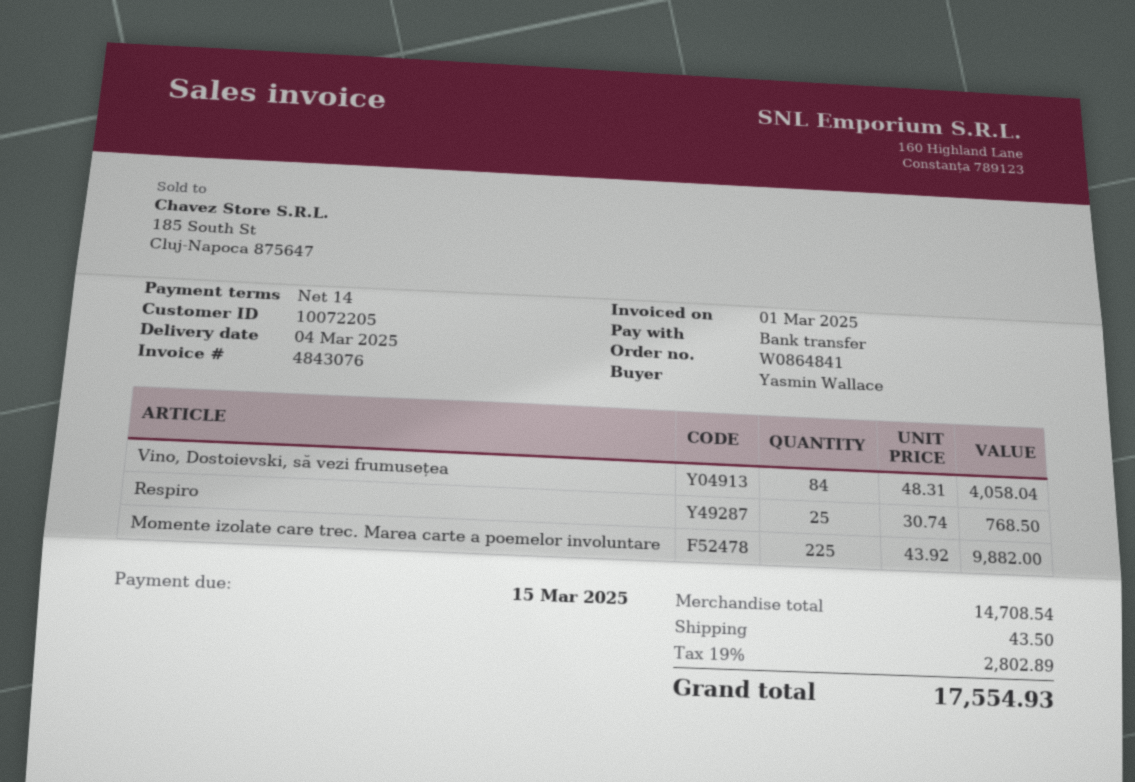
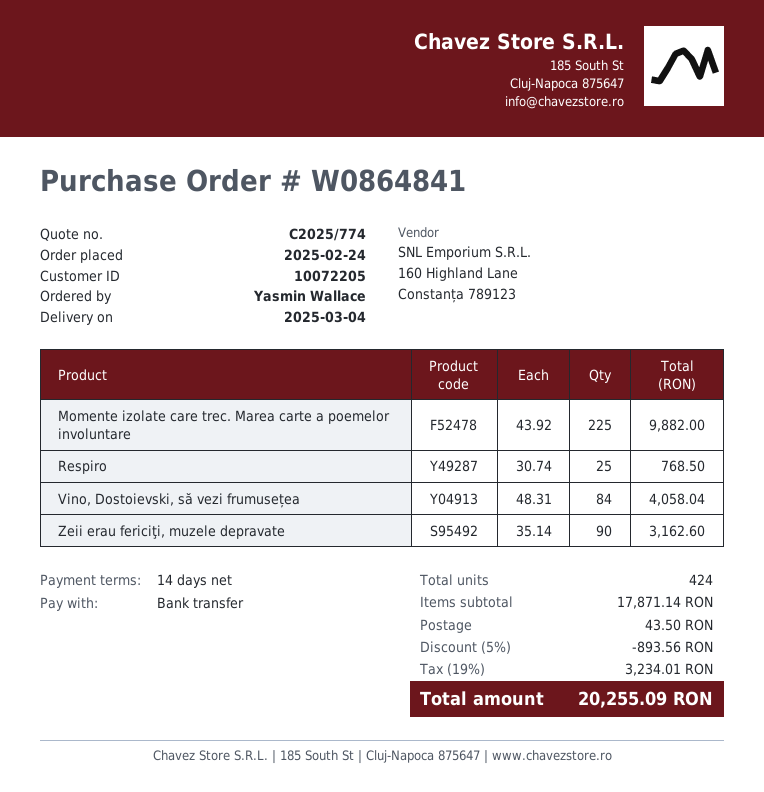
Zeii erau fericiţi, muzele depravate: none -> 90 x 35.14 = 3162.60
subtotal: 14708.54 -> 17871.14
discount: none -> 5% = 893.56
tax: 19% = 2802.89 -> 19% = 3234.01
total: 17554.93 -> 20255.09

